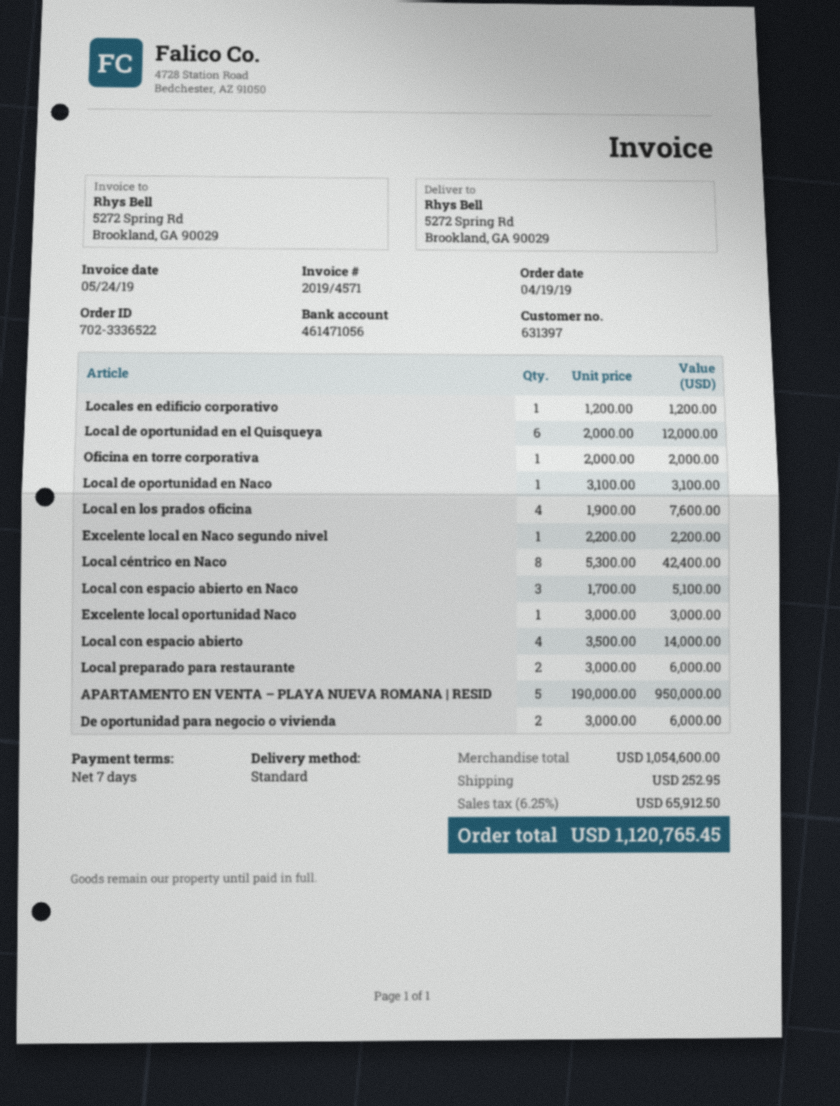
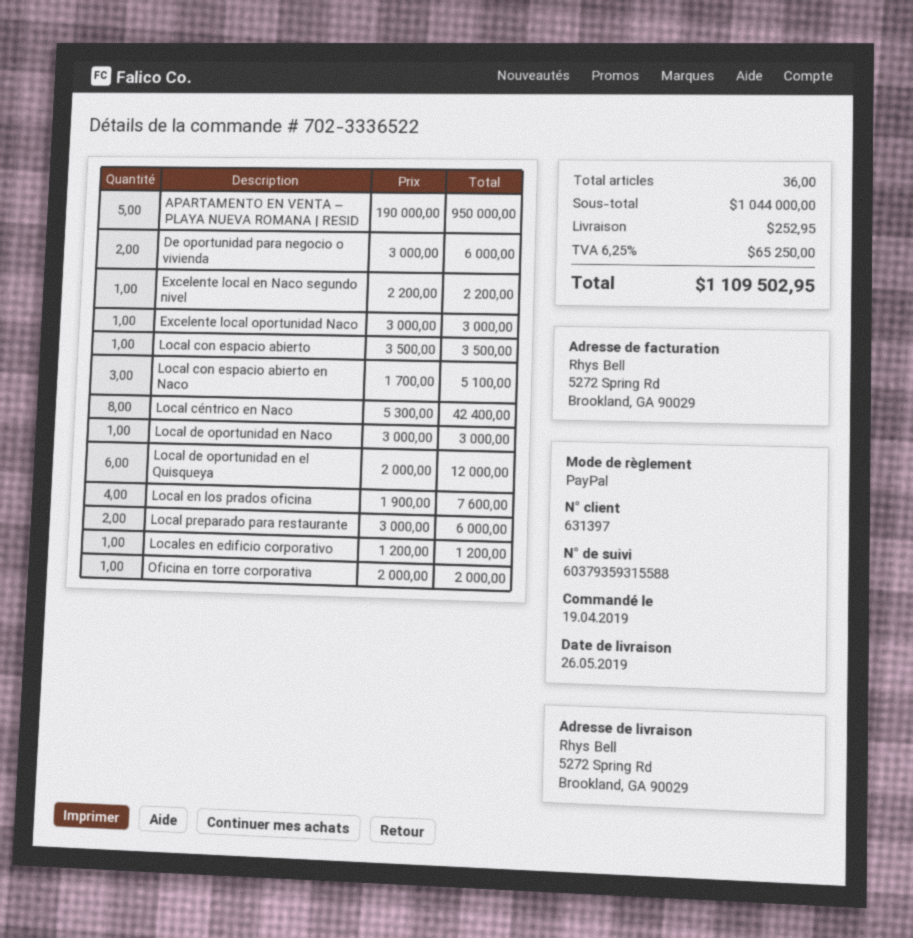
Local de oportunidad en Naco: 1 x 3100.00 = 3100.00 -> 1 x 3000.00 = 3000.00
Local con espacio abierto: 4 x 3500.00 = 14000.00 -> 1 x 3500.00 = 3500.00
subtotal: 1054600.00 -> 1044000.00
tax: 6.25% = 65912.50 -> 6.25% = 65250.00
total: 1120765.45 -> 1109502.95

